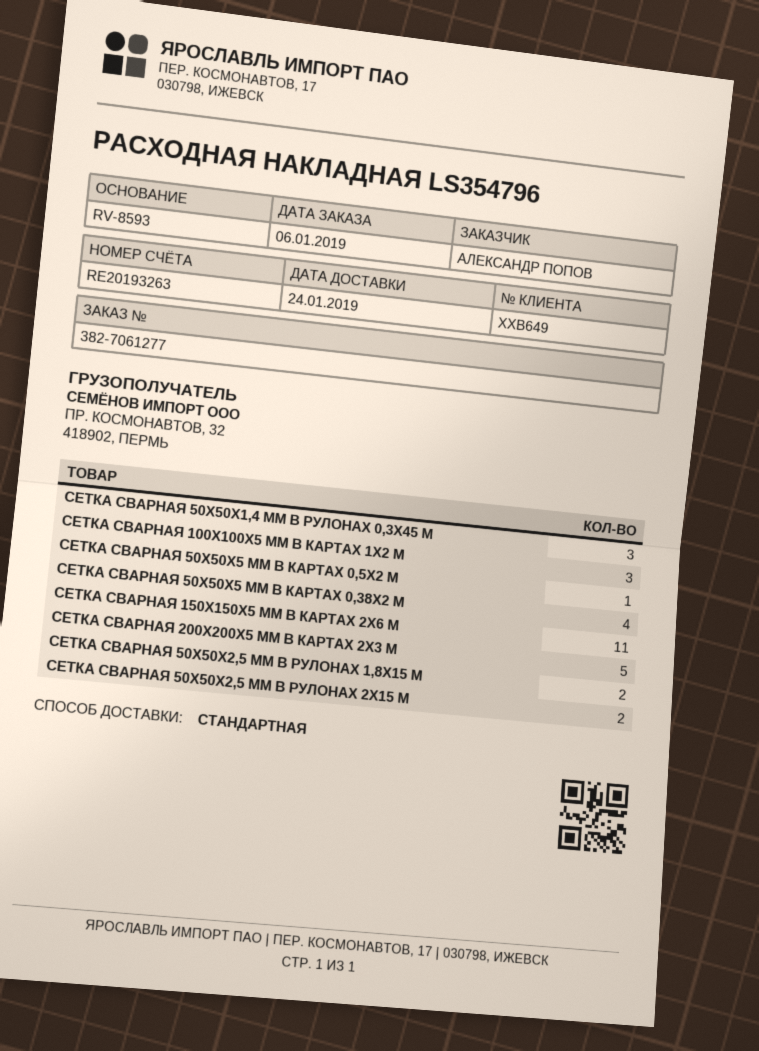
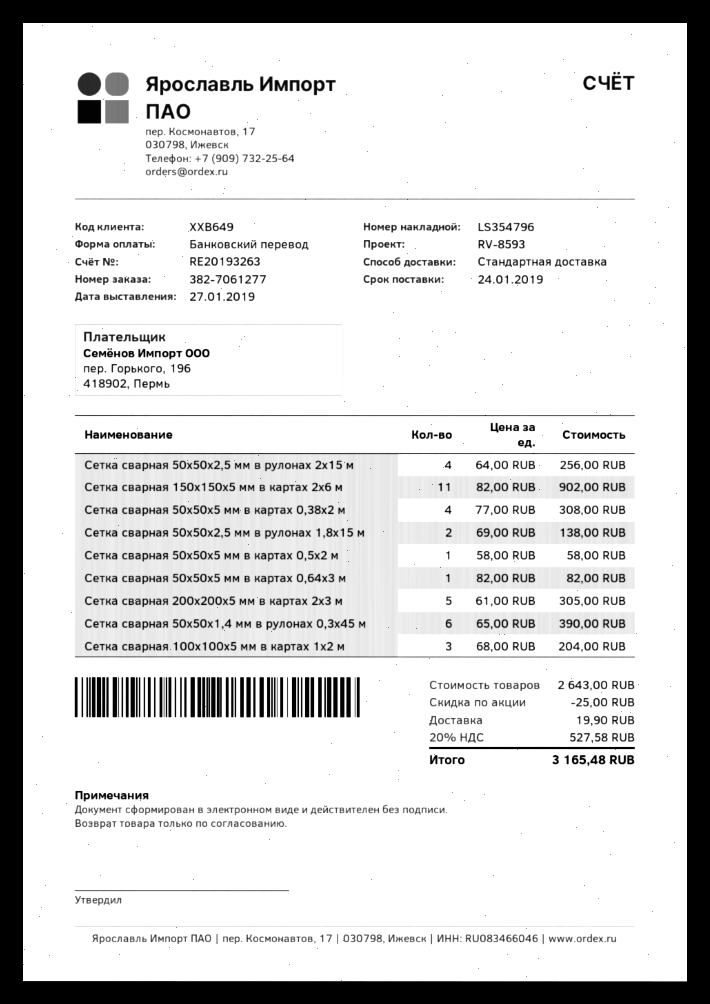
СЕТКА СВАРНАЯ 50Х50Х1,4 ММ В РУЛОНАХ 0,3Х45 М: 3 -> 6
СЕТКА СВАРНАЯ 50Х50Х2,5 ММ В РУЛОНАХ 2Х15 М: 2 -> 4
Сетка сварная 50х50х5 мм в картах 0,64х3 м: none -> 1

